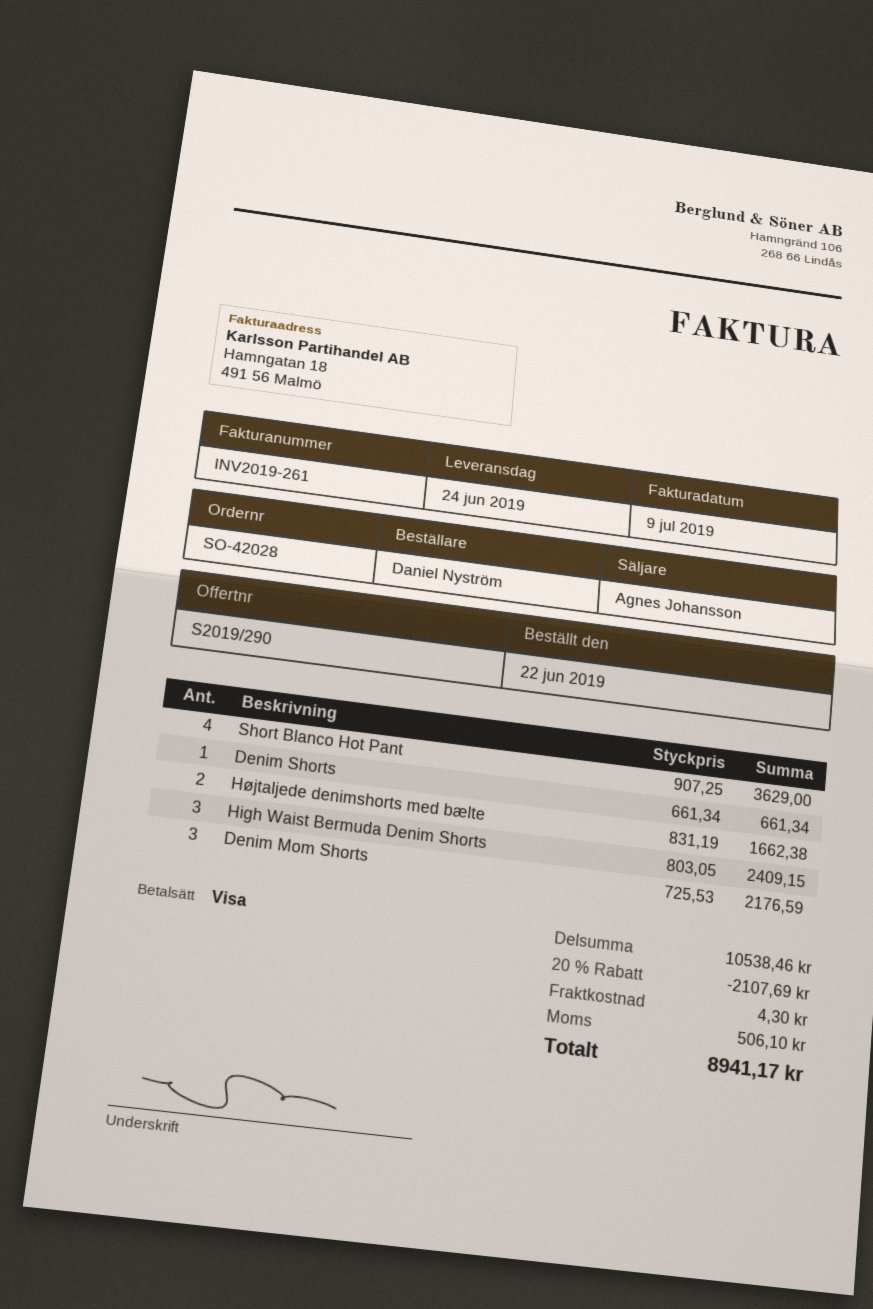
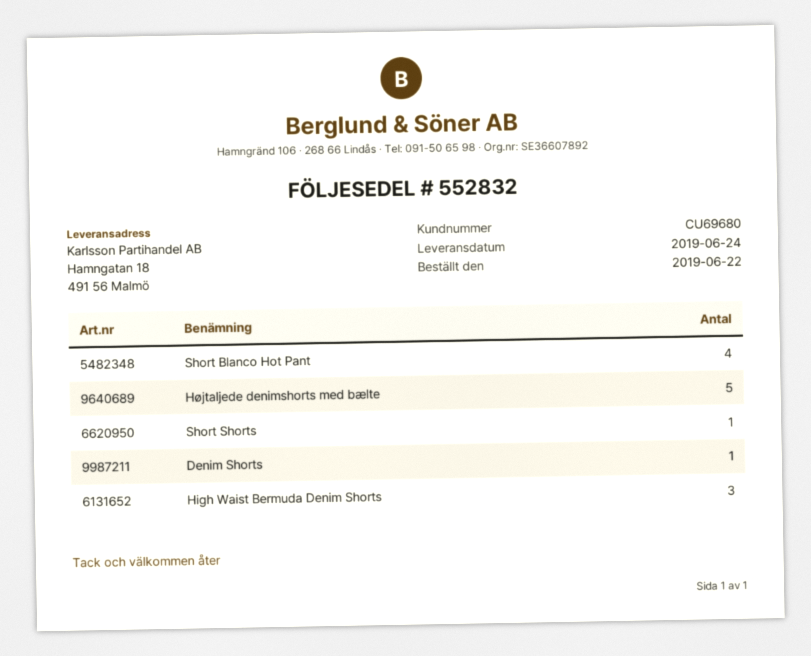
Højtaljede denimshorts med bælte: 2 -> 5
Denim Mom Shorts: 3 -> none
Short Shorts: none -> 1

